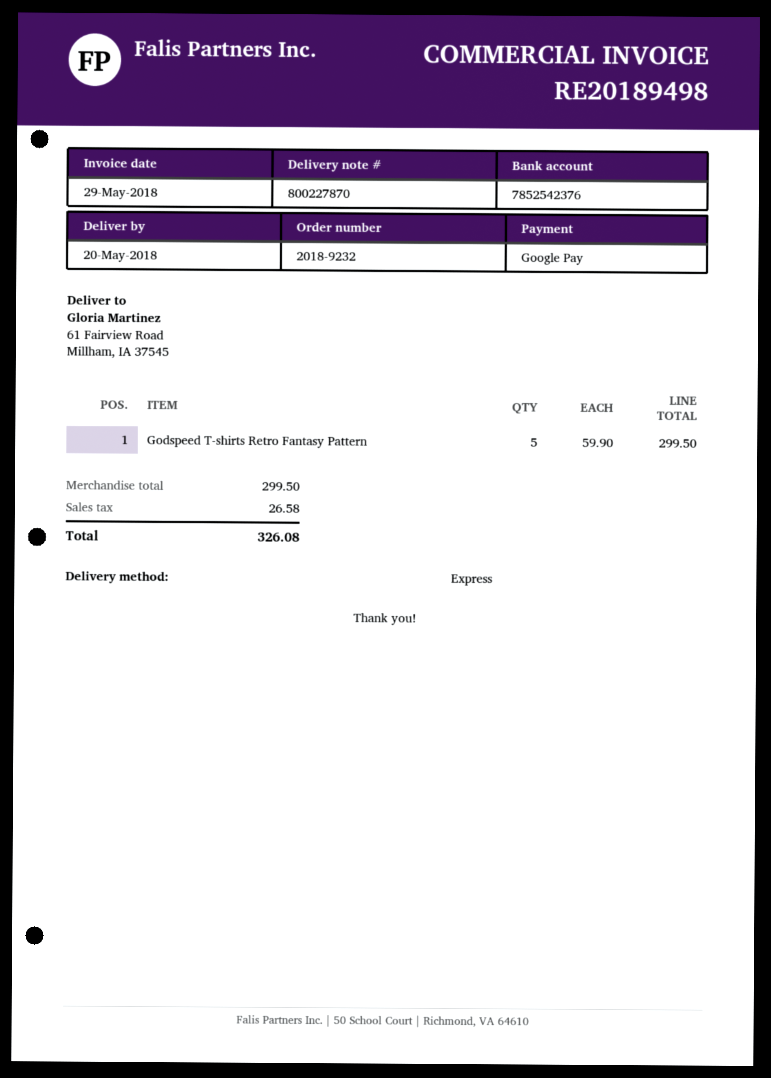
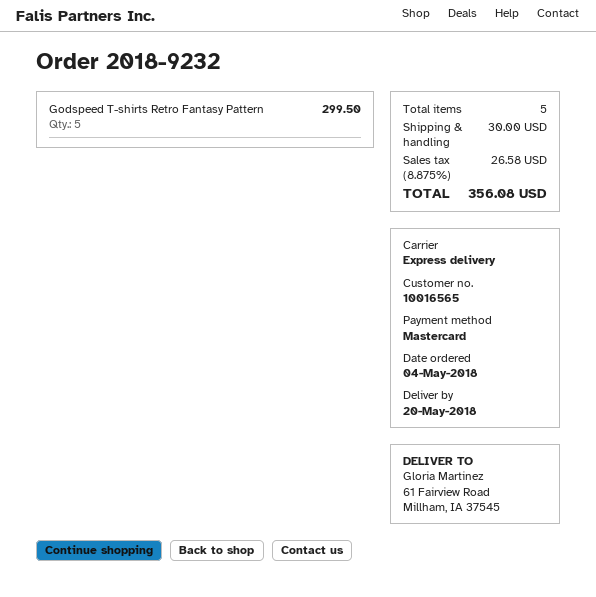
payment method: Google Pay -> Mastercard
shipping: none -> 30.00
total: 326.08 -> 356.08

